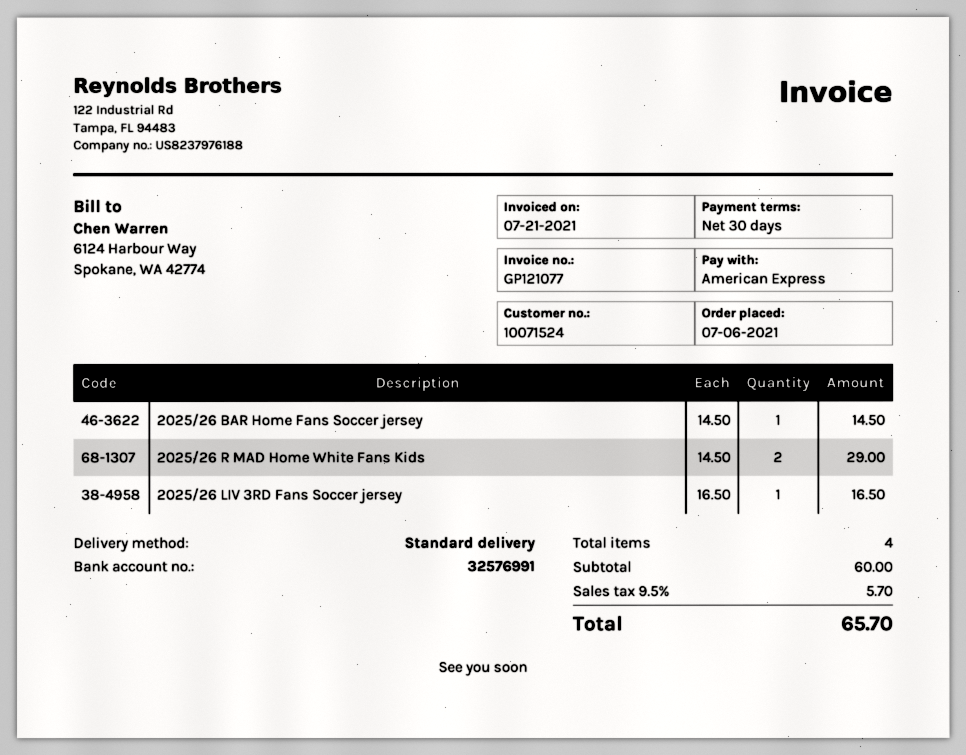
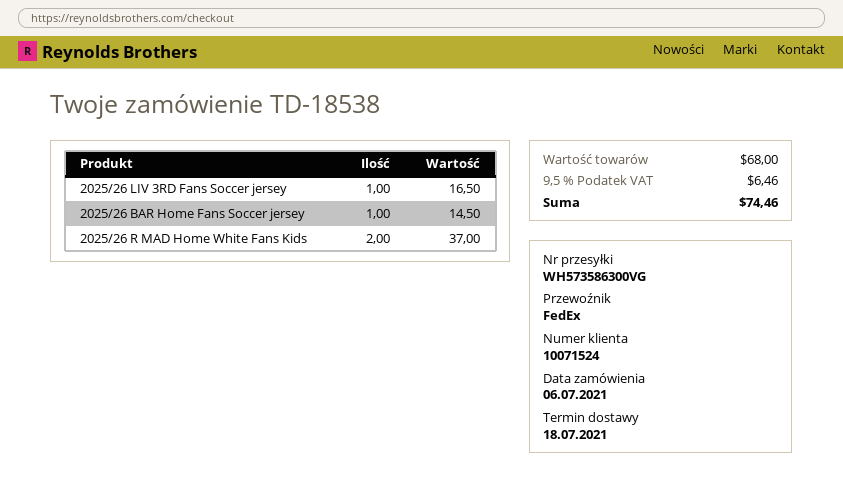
shipping method: standard -> FedEx
2025/26 R MAD Home White Fans Kids: 2 for 29.00 -> 2 for 37.00
subtotal: 60.00 -> 68.00
tax: 9.5% = 5.70 -> 9.5% = 6.46
total: 65.70 -> 74.46

